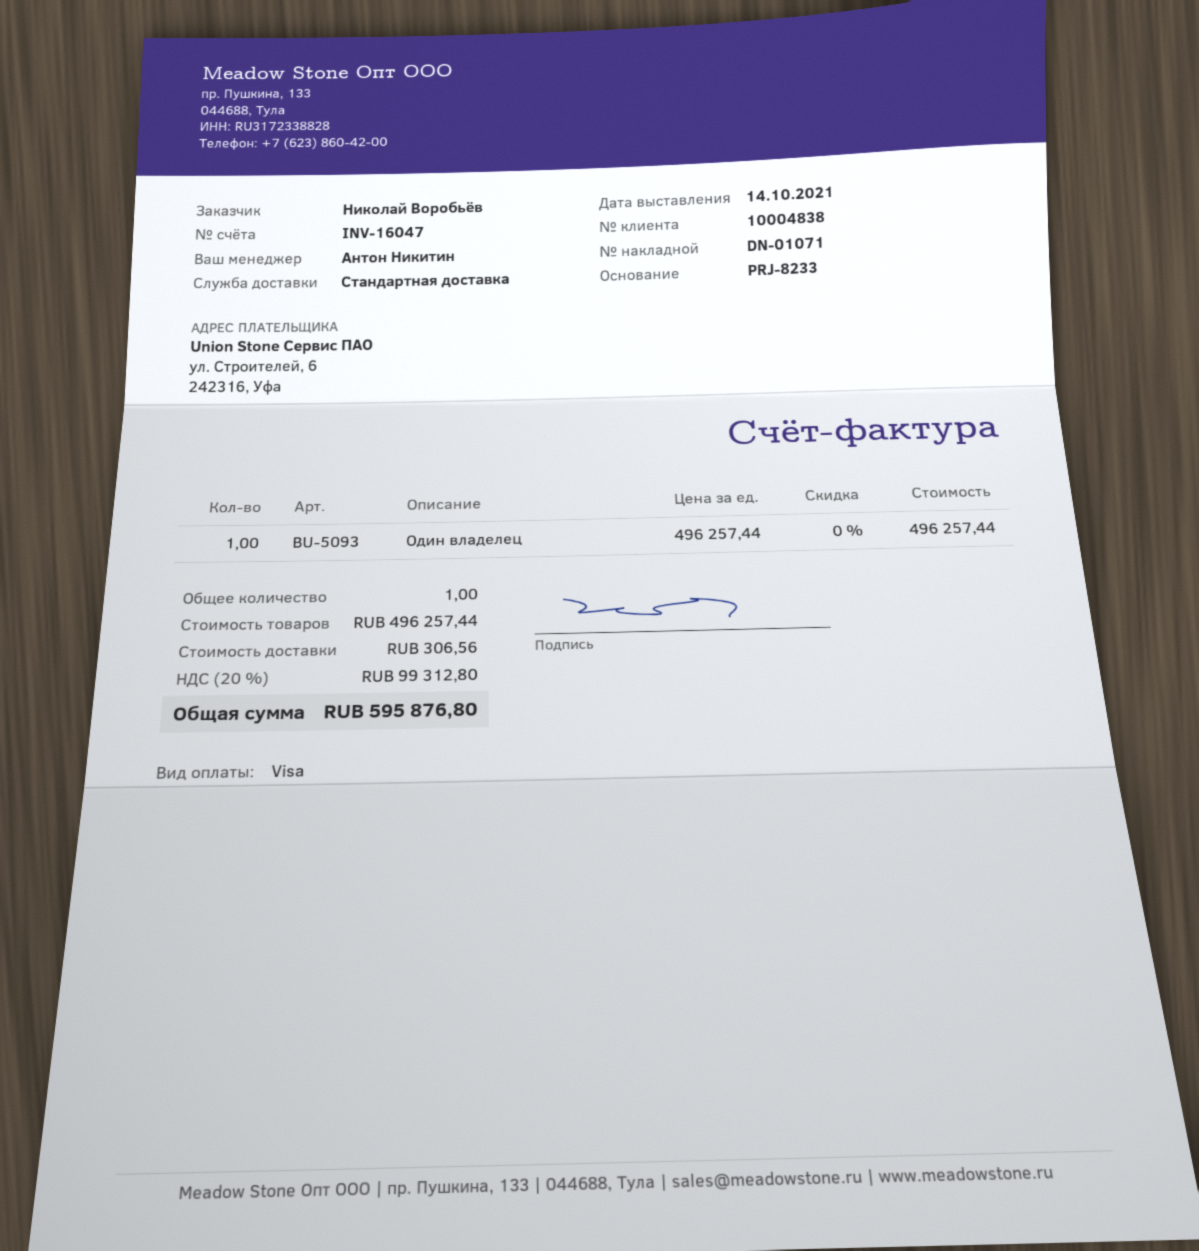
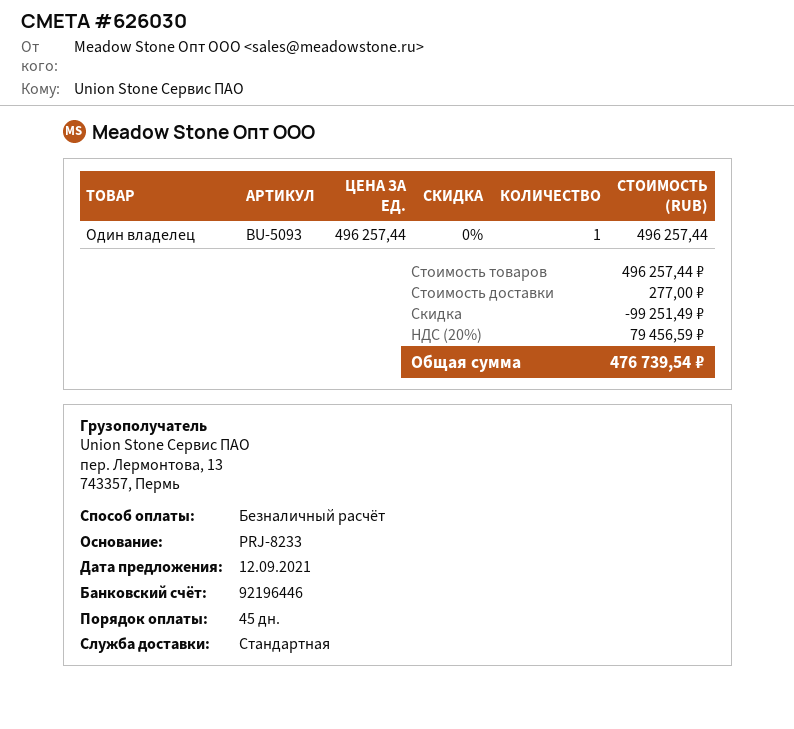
payment method: Visa -> bank transfer
discount: none -> 99251.49
shipping: 306.56 -> 277.00
tax: 20% = 99312.80 -> 20% = 79456.59
total: 595876.80 -> 476739.54

